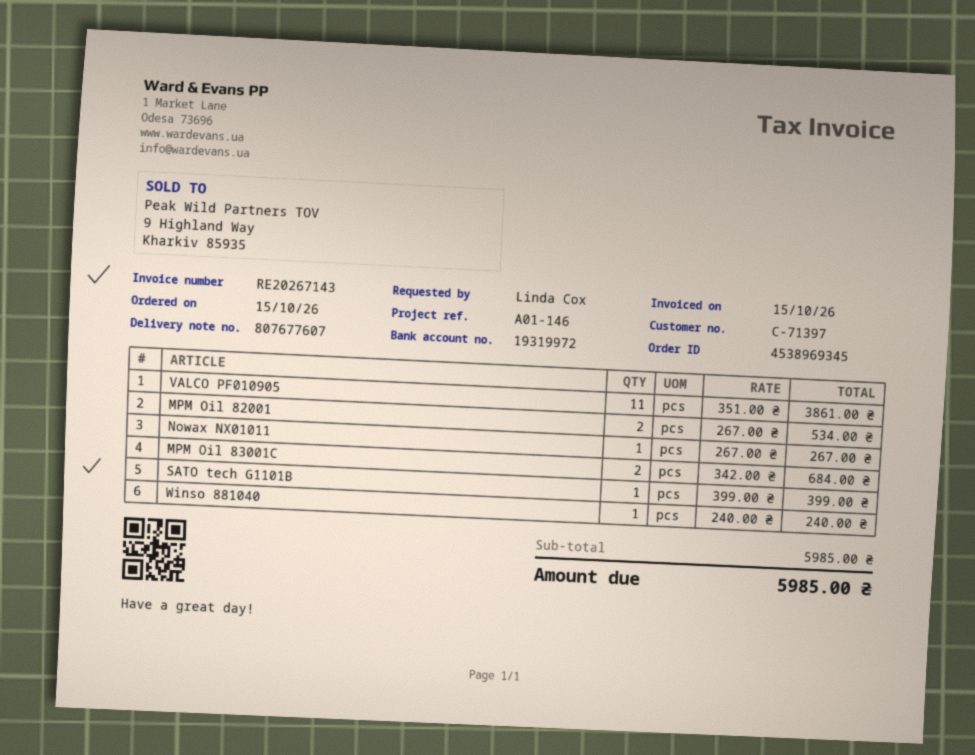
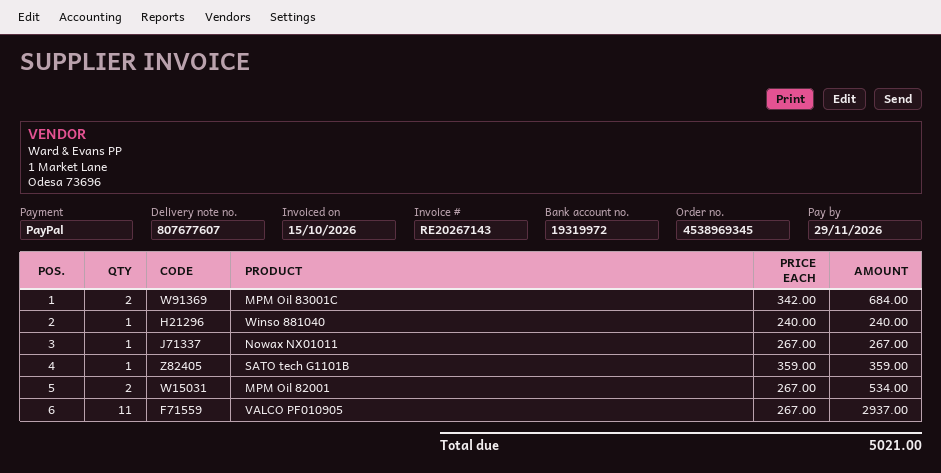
VALCO PF010905: 11 x 351.00 = 3861.00 -> 11 x 267.00 = 2937.00
SATO tech G1101B: 1 x 399.00 = 399.00 -> 1 x 359.00 = 359.00
total: 5985.00 -> 5021.00

